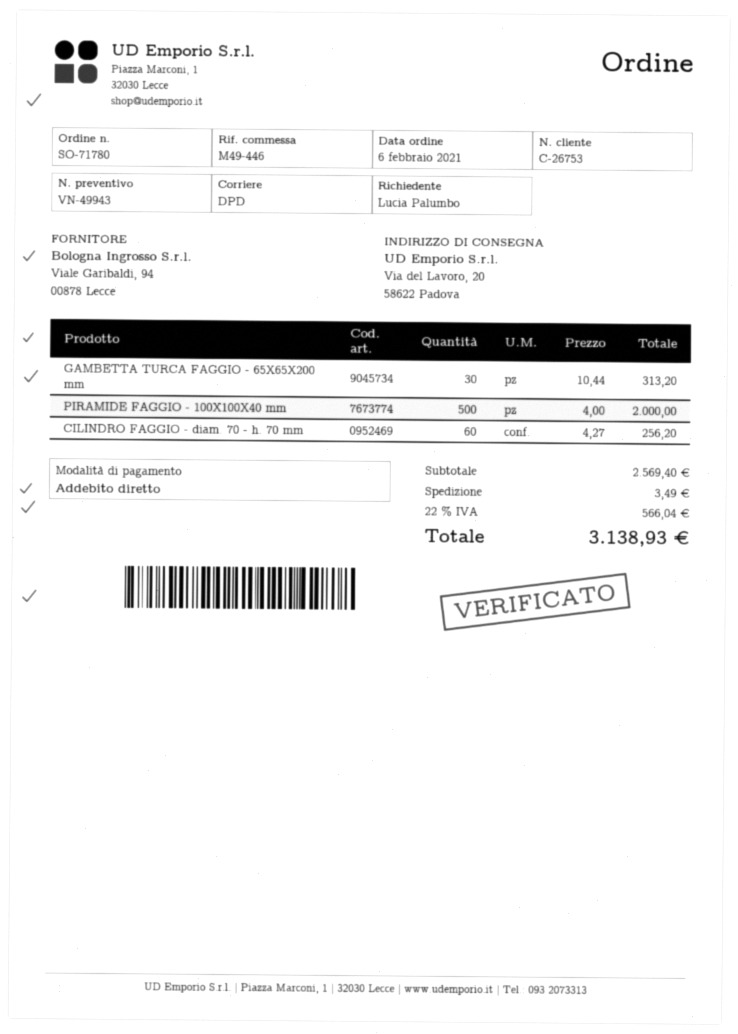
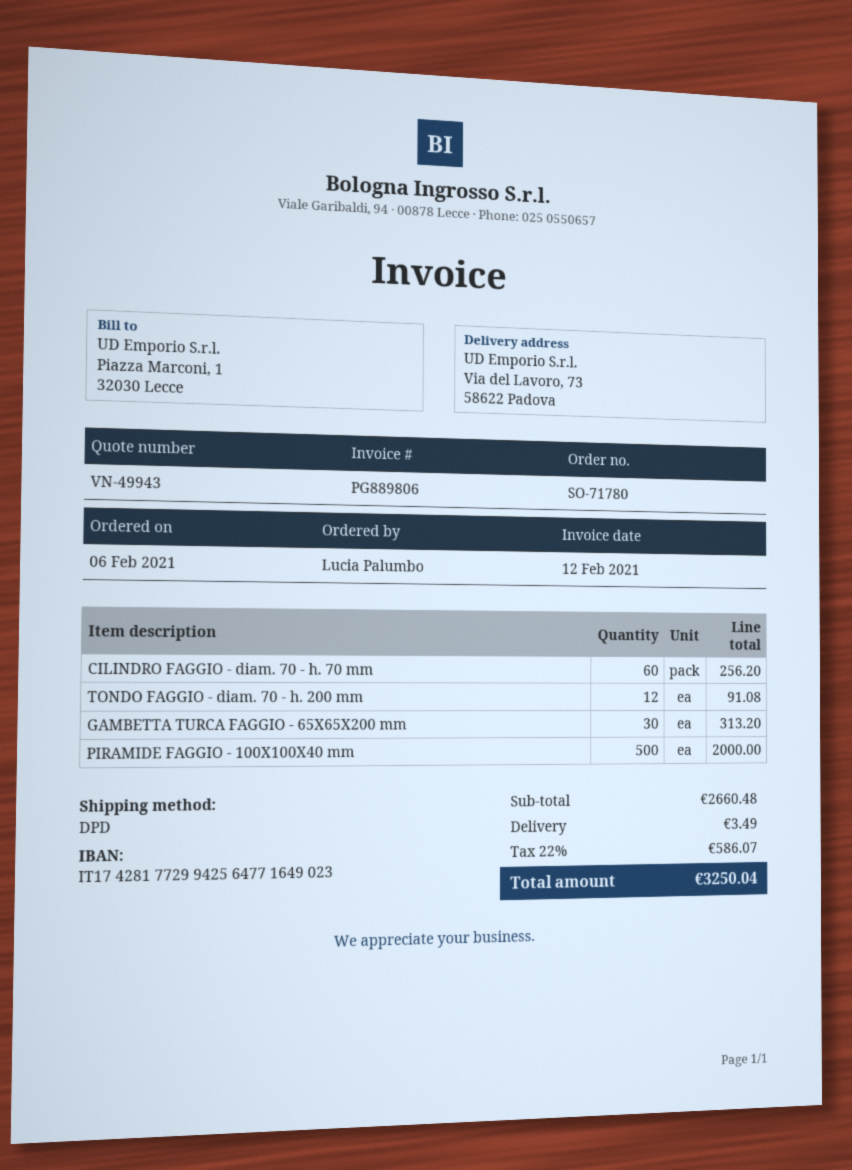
ship to: Via del Lavoro, 20, 58622 Padova -> Via del Lavoro, 73, 58622 Padova
TONDO FAGGIO - diam. 70 - h. 200 mm: none -> 12 for 91.08
subtotal: 2569.40 -> 2660.48
tax: 22% = 566.04 -> 22% = 586.07
total: 3138.93 -> 3250.04

